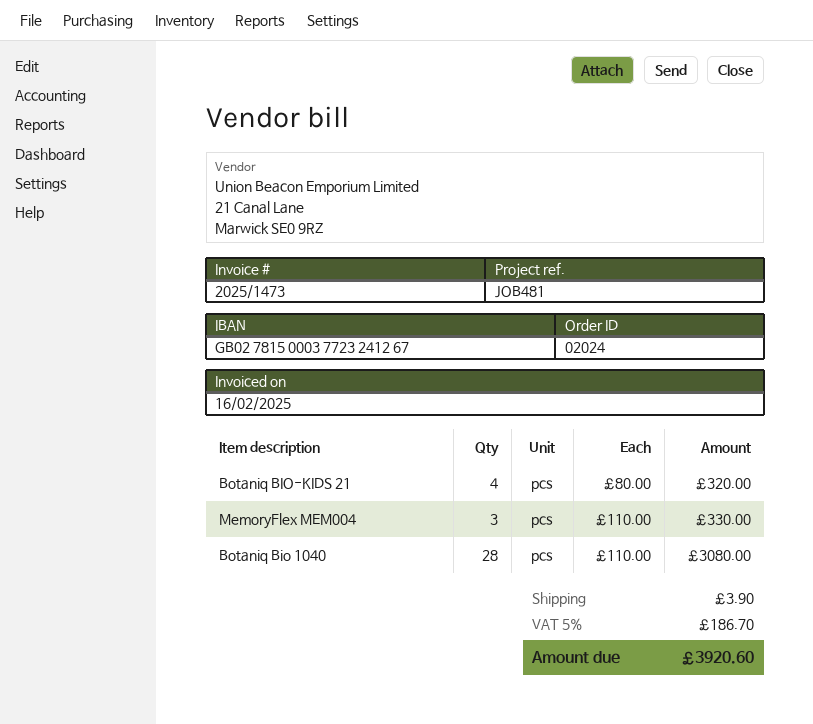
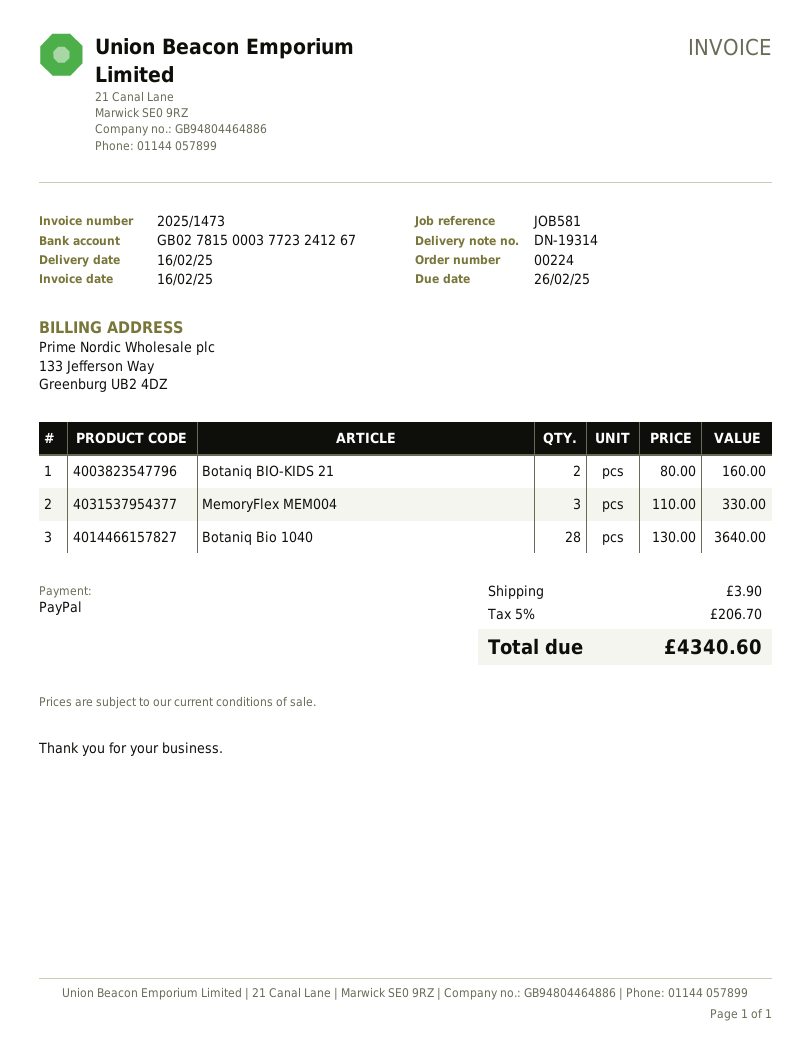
order number: 02024 -> 00224
reference: JOB481 -> JOB581
Botaniq BIO-KIDS 21: 4 x 80.00 = 320.00 -> 2 x 80.00 = 160.00
Botaniq Bio 1040: 28 x 110.00 = 3080.00 -> 28 x 130.00 = 3640.00
tax: 5% = 186.70 -> 5% = 206.70
total: 3920.60 -> 4340.60

